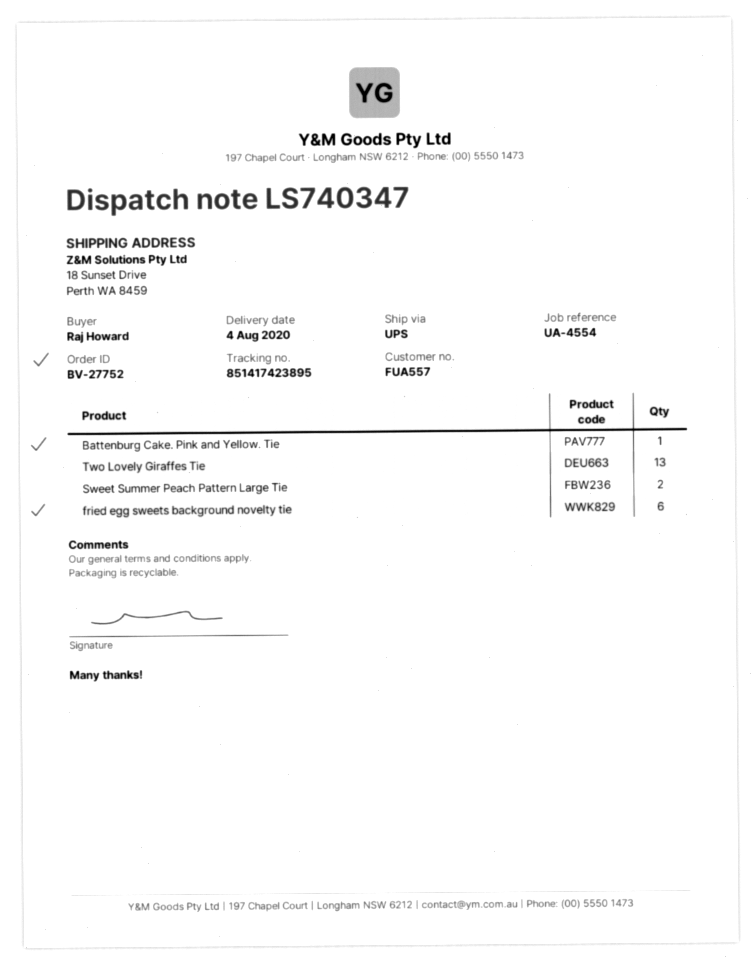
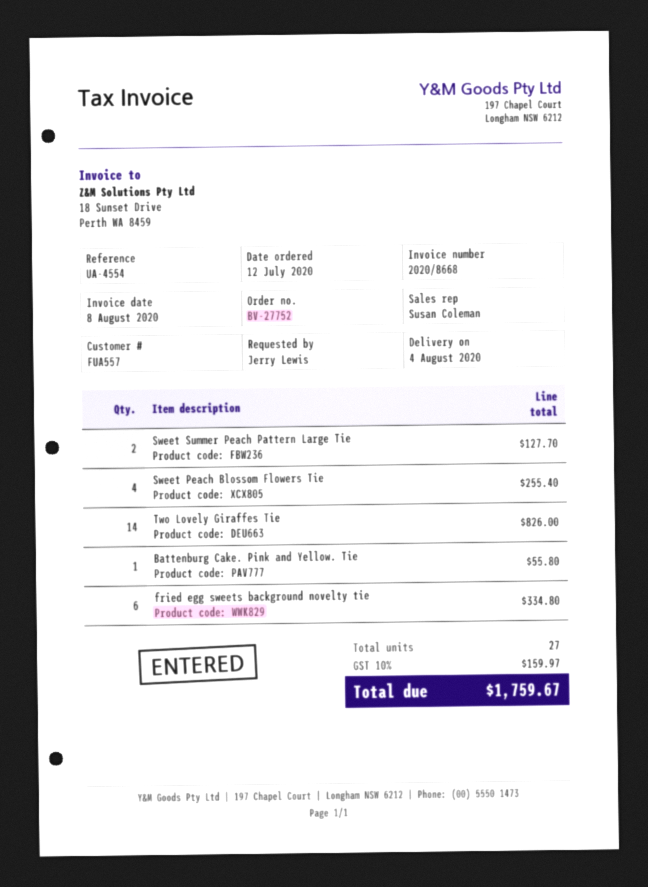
ordered by: Raj Howard -> Jerry Lewis
Two Lovely Giraffes Tie: 13 -> 14
Sweet Peach Blossom Flowers Tie: none -> 4

